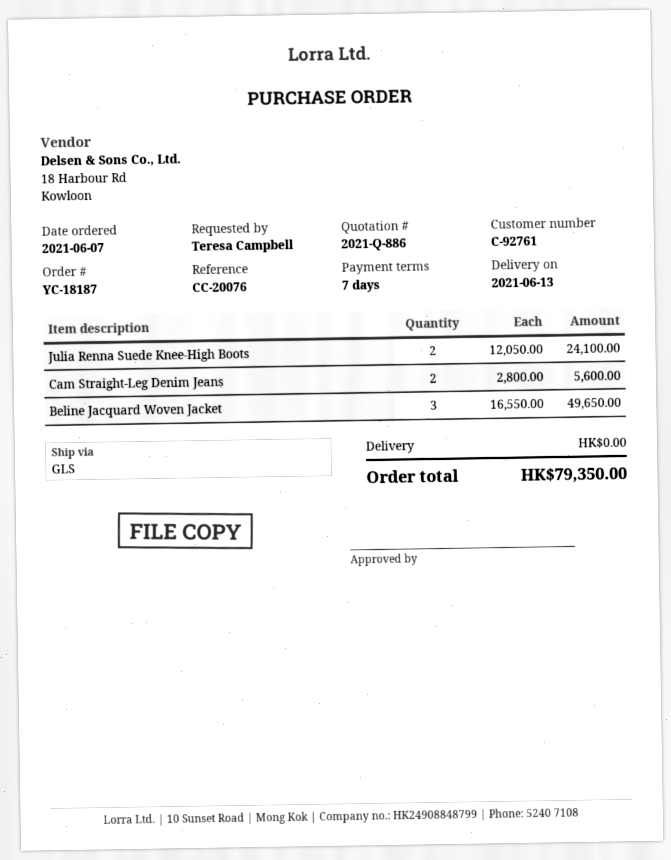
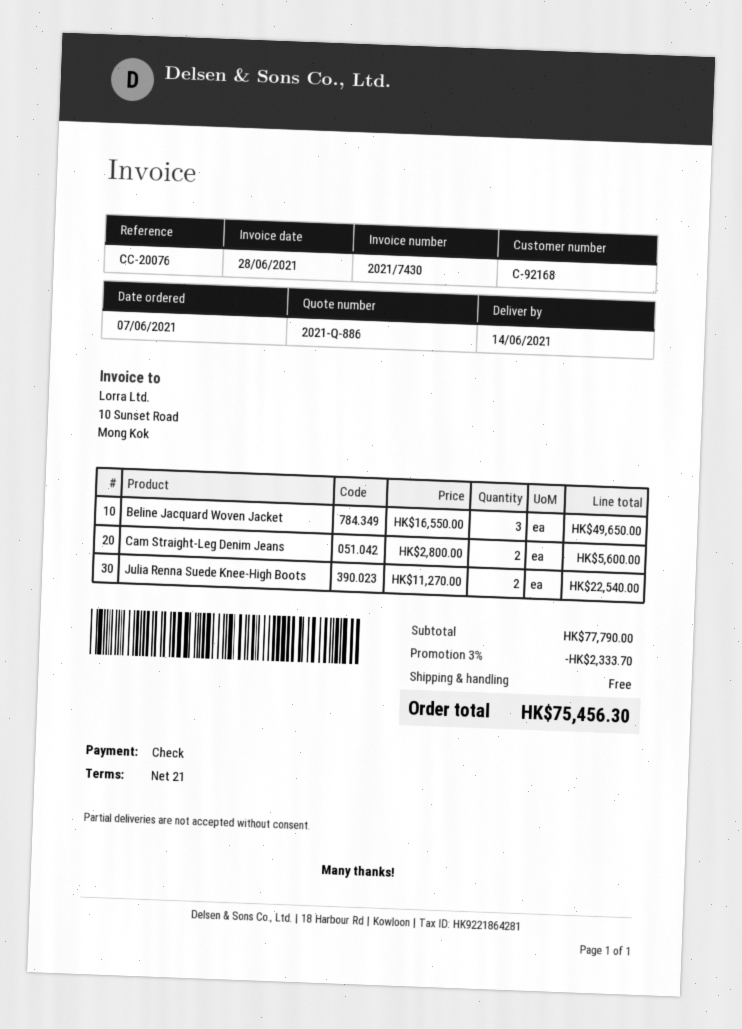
delivery date: 2021-06-13 -> 2021-06-14
payment terms: 7 days -> 21 days
customer number: C-92761 -> C-92168
Julia Renna Suede Knee-High Boots: 2 x 12050.00 = 24100.00 -> 2 x 11270.00 = 22540.00
discount: none -> 3% = 2333.70
total: 79350.00 -> 75456.30

